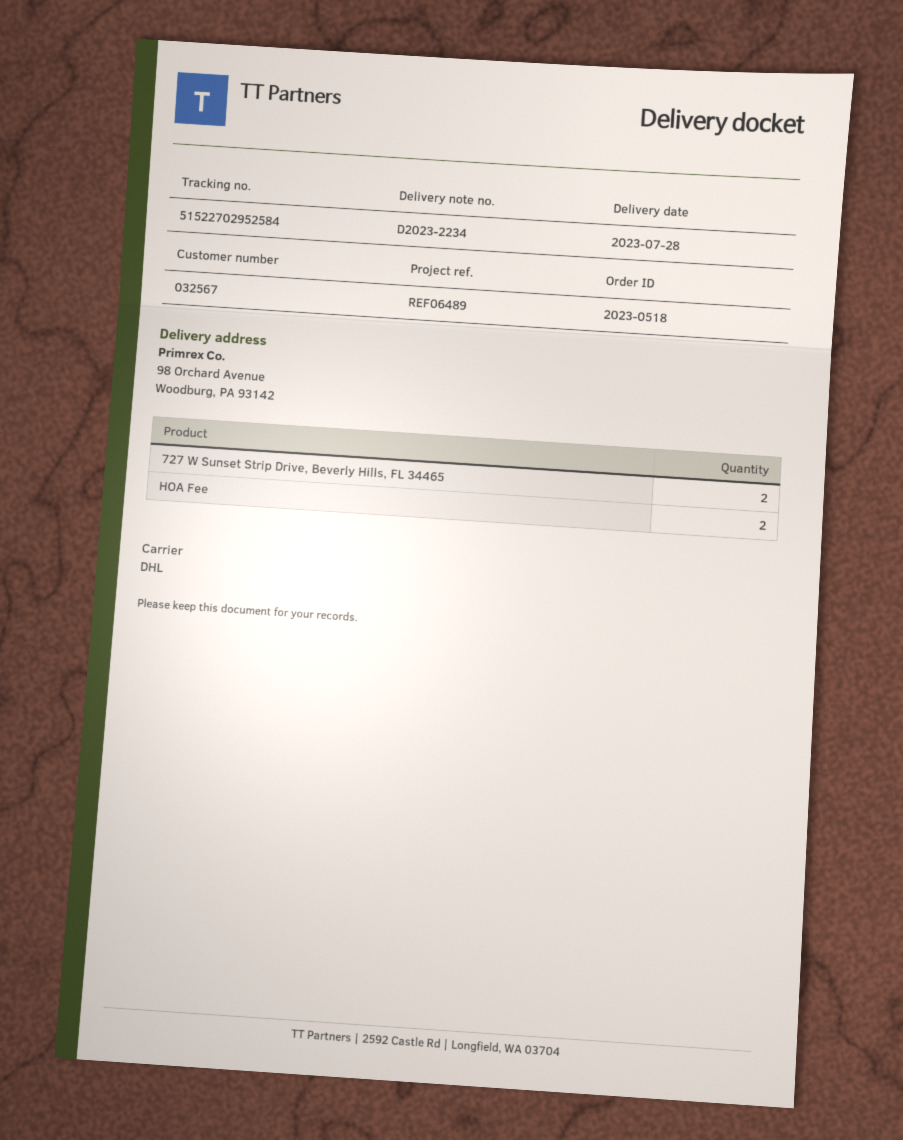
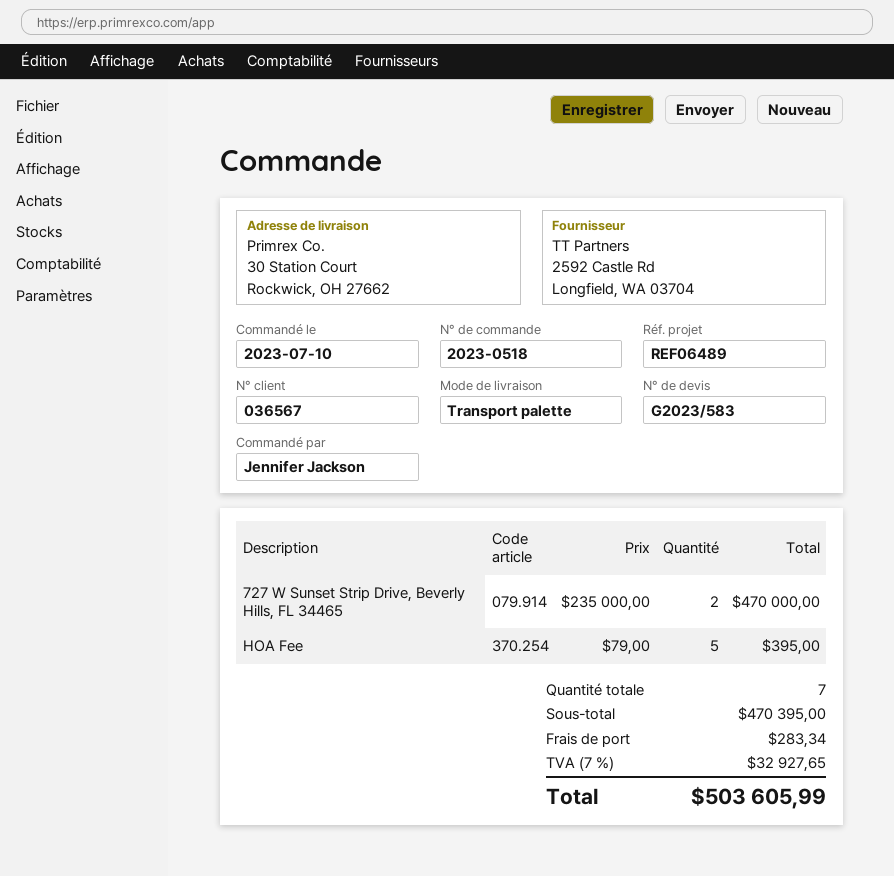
customer number: 032567 -> 036567
shipping method: DHL -> pallet freight
ship to: 98 Orchard Avenue, Woodburg, PA 93142 -> 30 Station Court, Rockwick, OH 27662
HOA Fee: 2 -> 5

